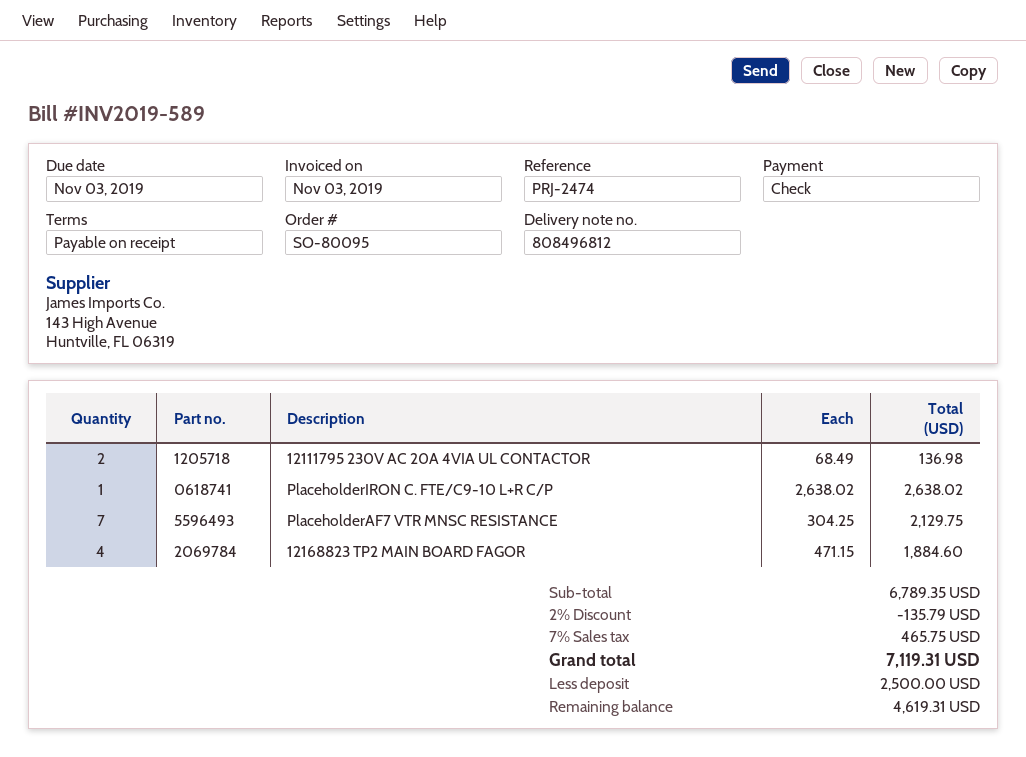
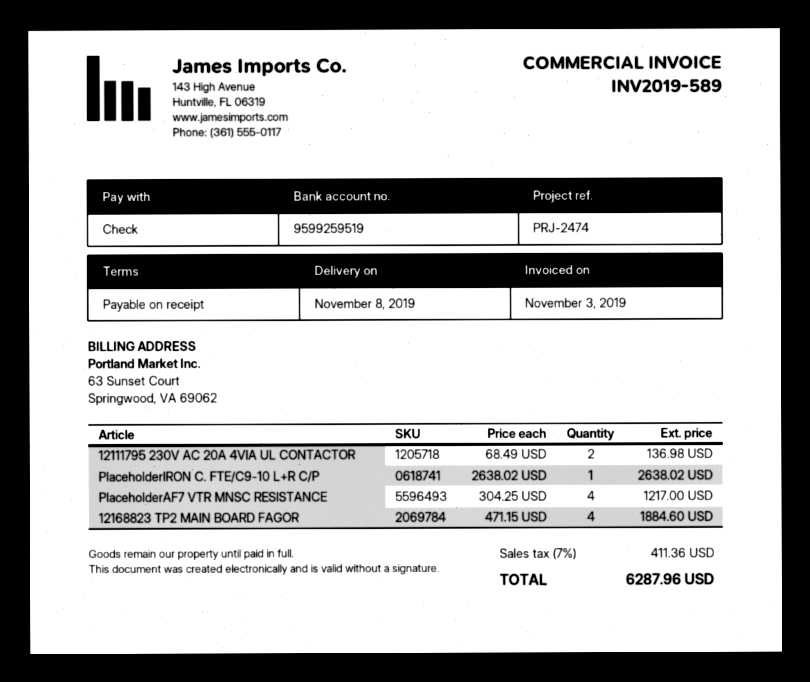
PlaceholderAF7 VTR MNSC RESISTANCE: 7 x 304.25 = 2129.75 -> 4 x 304.25 = 1217.00
discount: 2% = 135.79 -> none
tax: 7% = 465.75 -> 7% = 411.36
total: 7119.31 -> 6287.96

